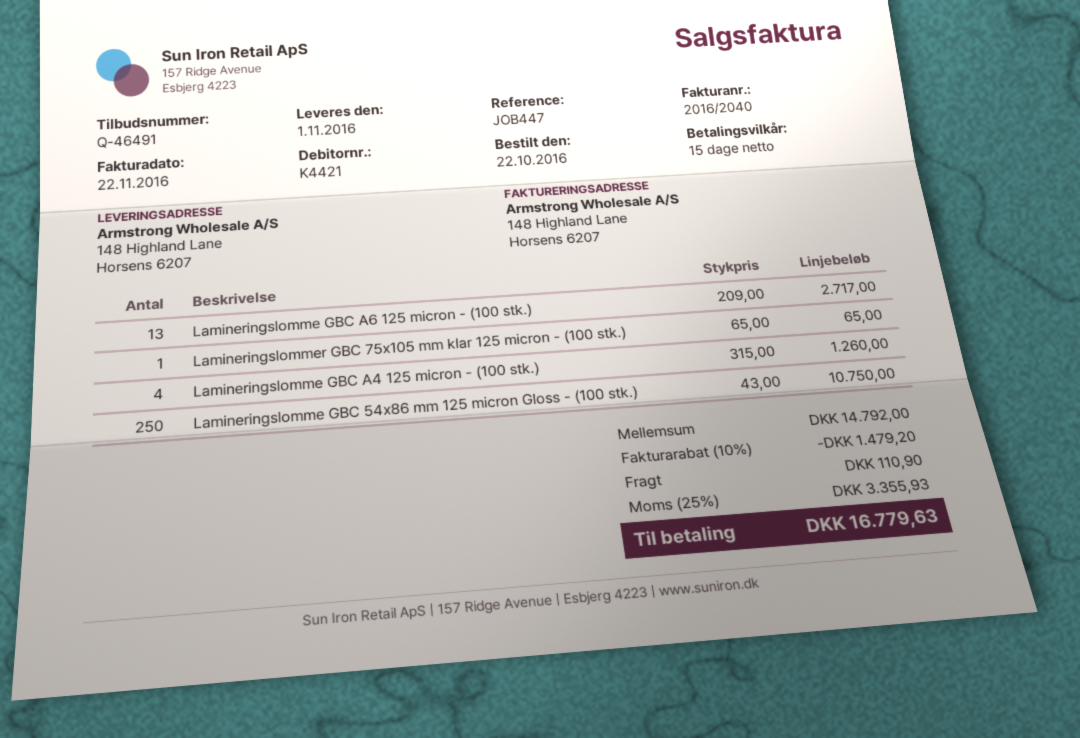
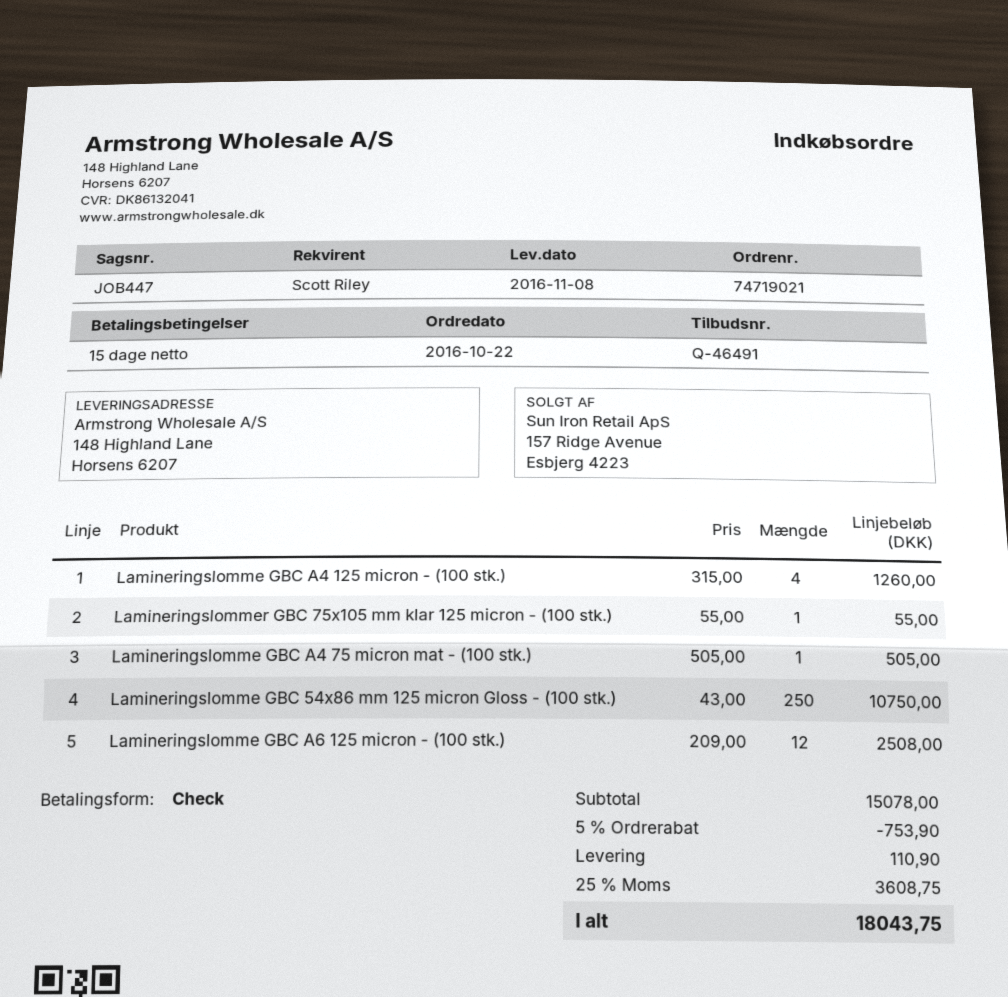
delivery date: 2016-11-01 -> 2016-11-08
Lamineringslomme GBC A6 125 micron - (100 stk.): 13 x 209.00 = 2717.00 -> 12 x 209.00 = 2508.00
Lamineringslommer GBC 75x105 mm klar 125 micron - (100 stk.): 1 x 65.00 = 65.00 -> 1 x 55.00 = 55.00
Lamineringslomme GBC A4 75 micron mat - (100 stk.): none -> 1 x 505.00 = 505.00
subtotal: 14792.00 -> 15078.00
discount: 10% = 1479.20 -> 5% = 753.90
tax: 25% = 3355.93 -> 25% = 3608.75
total: 16779.63 -> 18043.75

